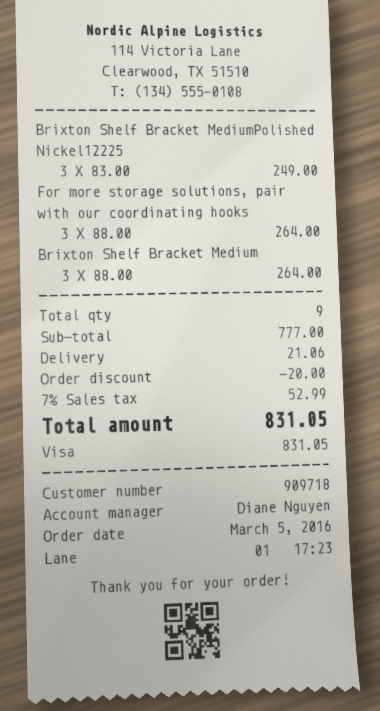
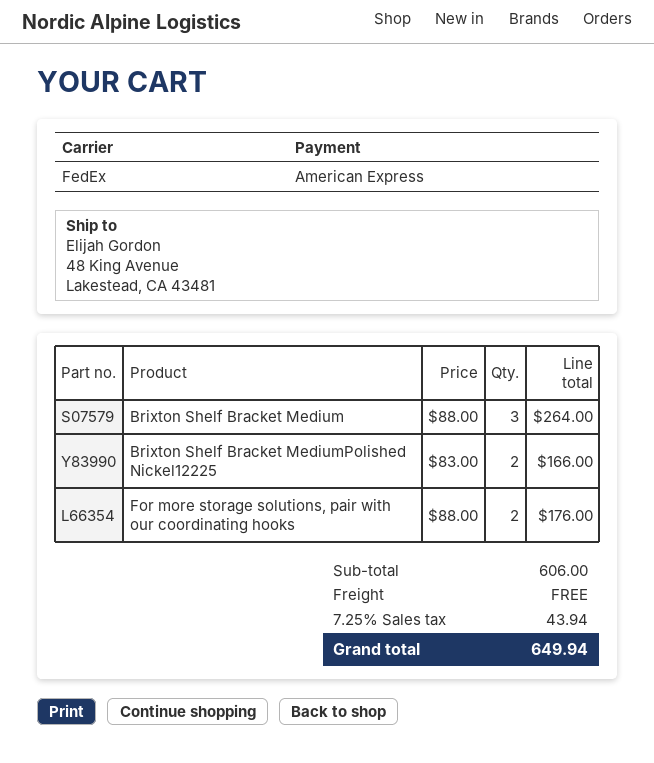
payment method: Visa -> American Express
Brixton Shelf Bracket MediumPolished Nickel12225: 3 x 83.00 = 249.00 -> 2 x 83.00 = 166.00
For more storage solutions, pair with our coordinating hooks: 3 x 88.00 = 264.00 -> 2 x 88.00 = 176.00
subtotal: 777.00 -> 606.00
discount: 20.00 -> none
shipping: 21.06 -> 0.00
tax: 7% = 52.99 -> 7.25% = 43.94
total: 831.05 -> 649.94

